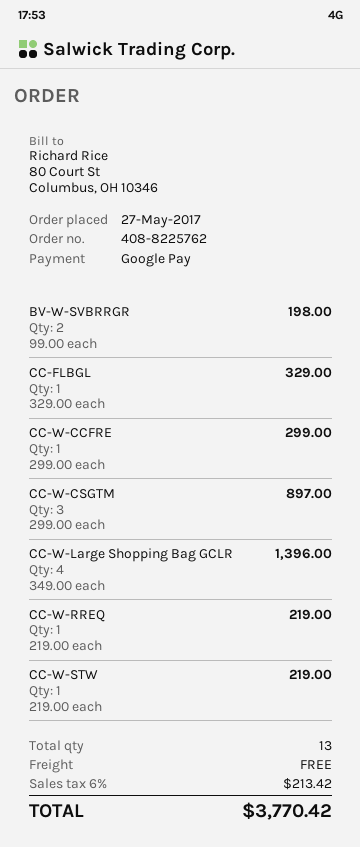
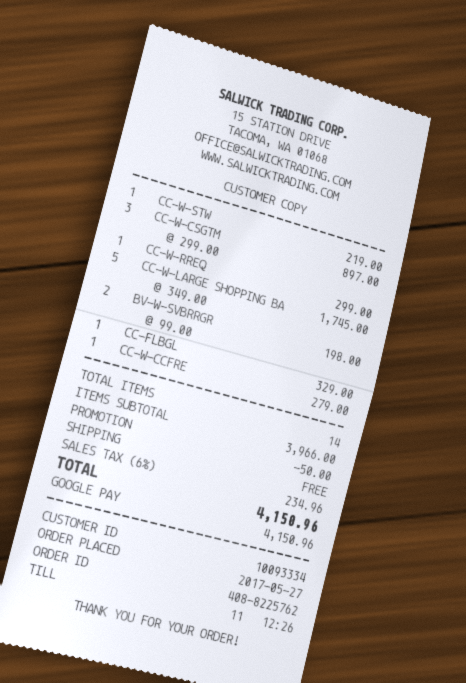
CC-W-CCFRE: 1 x 299.00 = 299.00 -> 1 x 279.00 = 279.00
CC-W-Large Shopping Bag GCLR: 4 x 349.00 = 1396.00 -> 5 x 349.00 = 1745.00
CC-W-RREQ: 1 x 219.00 = 219.00 -> 1 x 299.00 = 299.00
total quantity: 13 -> 14
discount: none -> 50.00
tax: 6% = 213.42 -> 6% = 234.96
total: 3770.42 -> 4150.96

